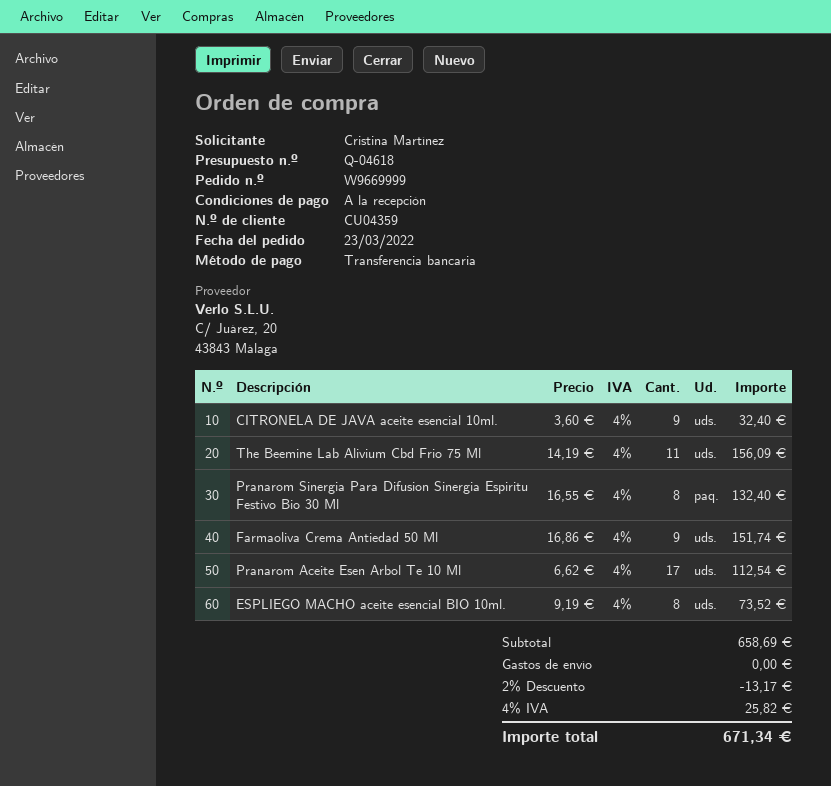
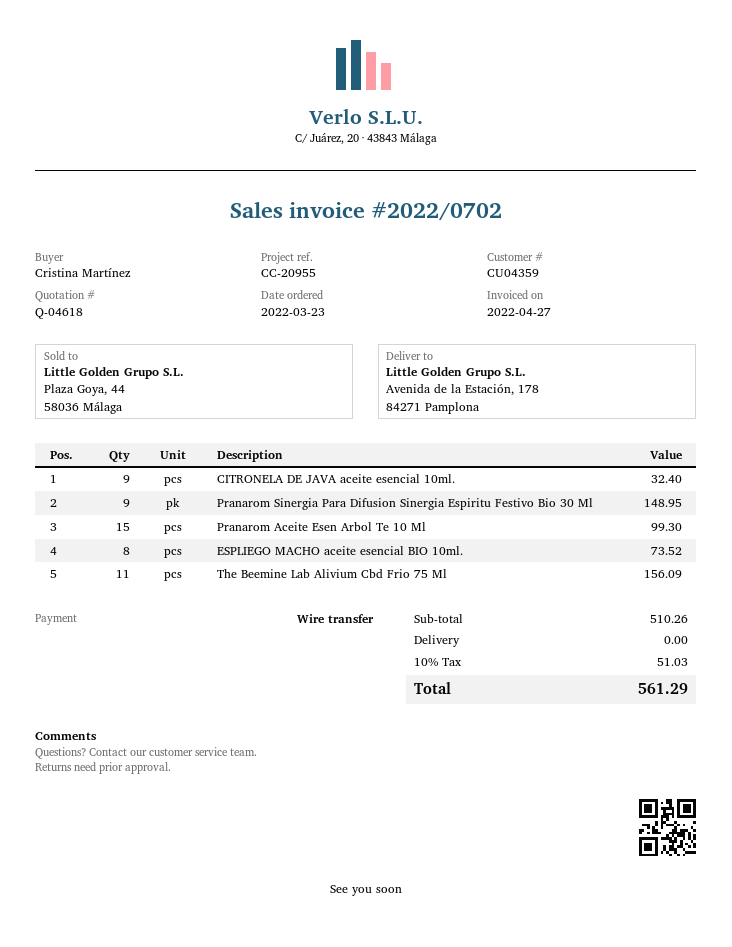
Pranarom Sinergia Para Difusion Sinergia Espiritu Festivo Bio 30 Ml: 8 for 132.40 -> 9 for 148.95
Farmaoliva Crema Antiedad 50 Ml: 9 for 151.74 -> none
Pranarom Aceite Esen Arbol Te 10 Ml: 17 for 112.54 -> 15 for 99.30
subtotal: 658.69 -> 510.26
discount: 2% = 13.17 -> none
tax: 4% = 25.82 -> 10% = 51.03
total: 671.34 -> 561.29

